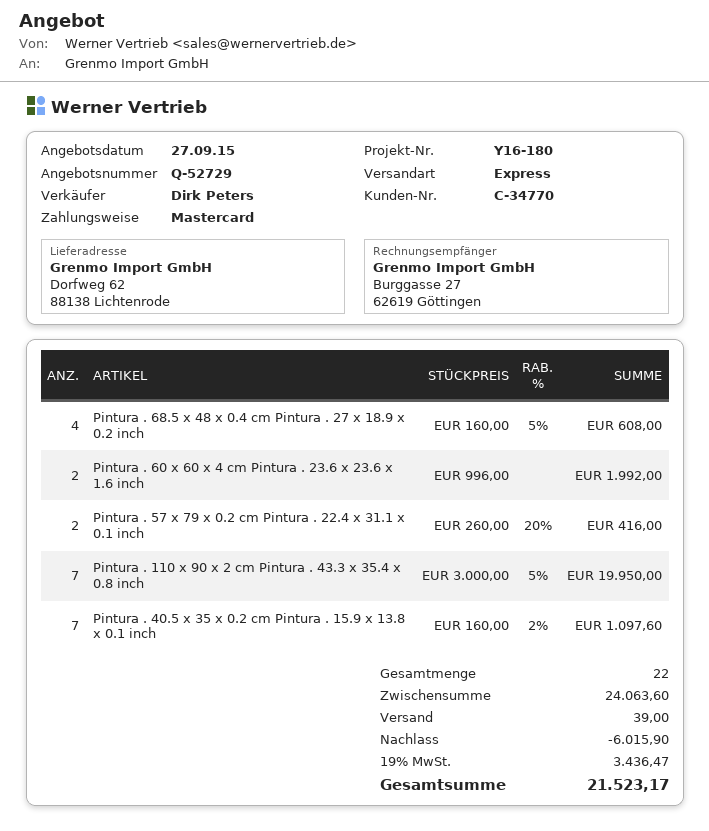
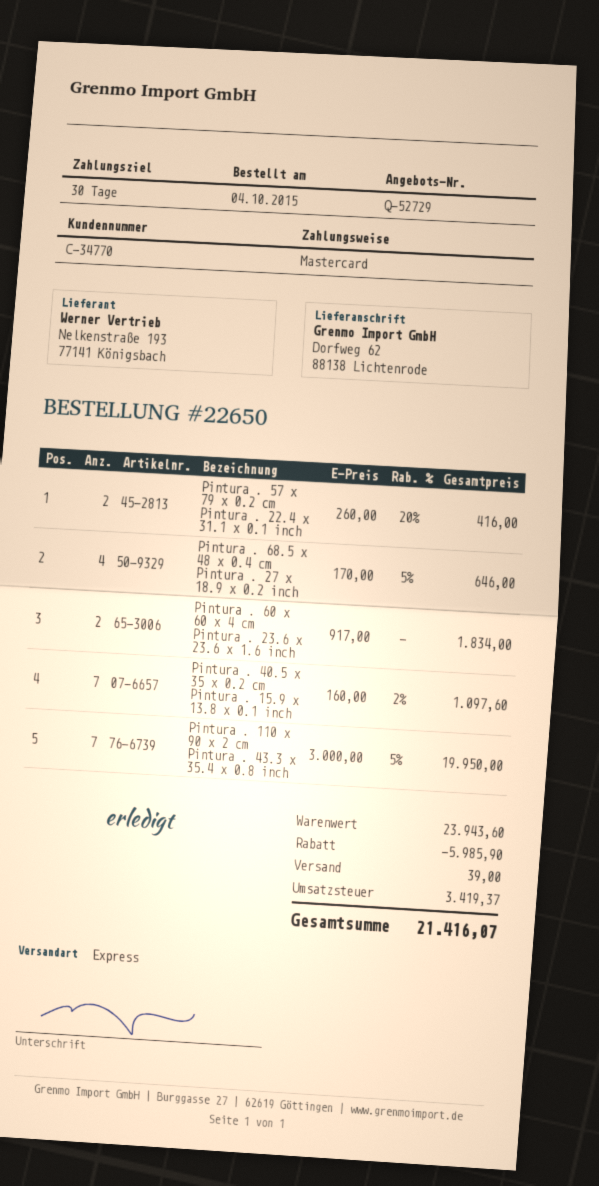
Pintura . 68.5 x 48 x 0.4 cm Pintura . 27 x 18.9 x 0.2 inch: 4 x 160.00 - 5% = 608.00 -> 4 x 170.00 - 5% = 646.00
Pintura . 60 x 60 x 4 cm Pintura . 23.6 x 23.6 x 1.6 inch: 2 x 996.00 = 1992.00 -> 2 x 917.00 = 1834.00
subtotal: 24063.60 -> 23943.60
discount: 6015.90 -> 5985.90
tax: 3436.47 -> 3419.37
total: 21523.17 -> 21416.07

